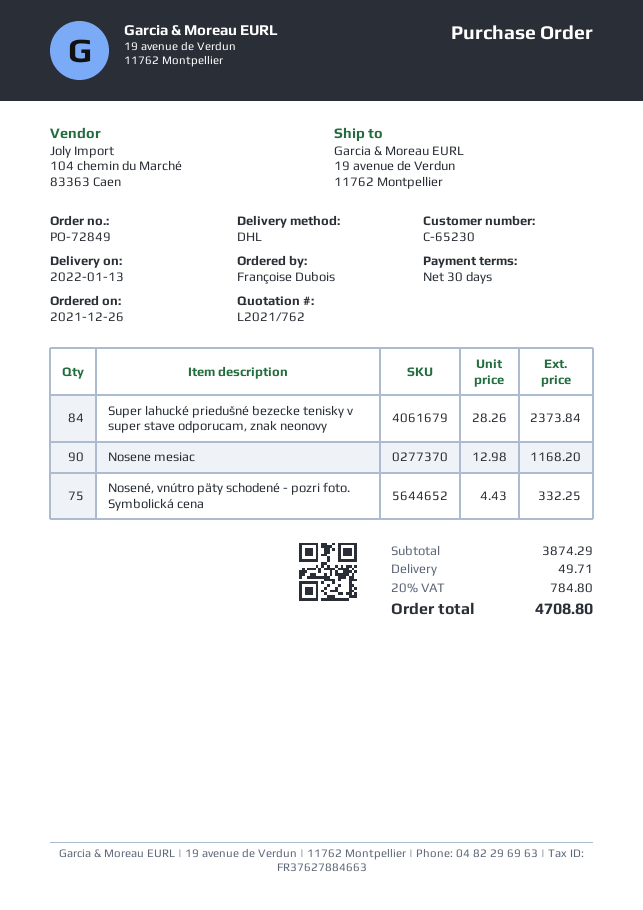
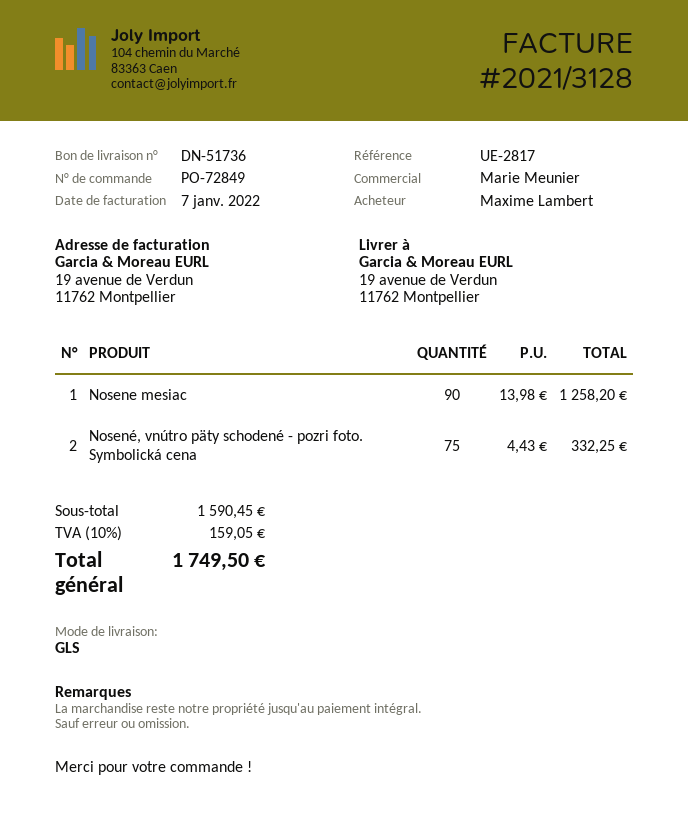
ordered by: Françoise Dubois -> Maxime Lambert
shipping method: DHL -> GLS
Super lahucké priedušné bezecke tenisky v super stave odporucam, znak neonovy: 84 x 28.26 = 2373.84 -> none
Nosene mesiac: 90 x 12.98 = 1168.20 -> 90 x 13.98 = 1258.20
subtotal: 3874.29 -> 1590.45
shipping: 49.71 -> none
tax: 20% = 784.80 -> 10% = 159.05
total: 4708.80 -> 1749.50

